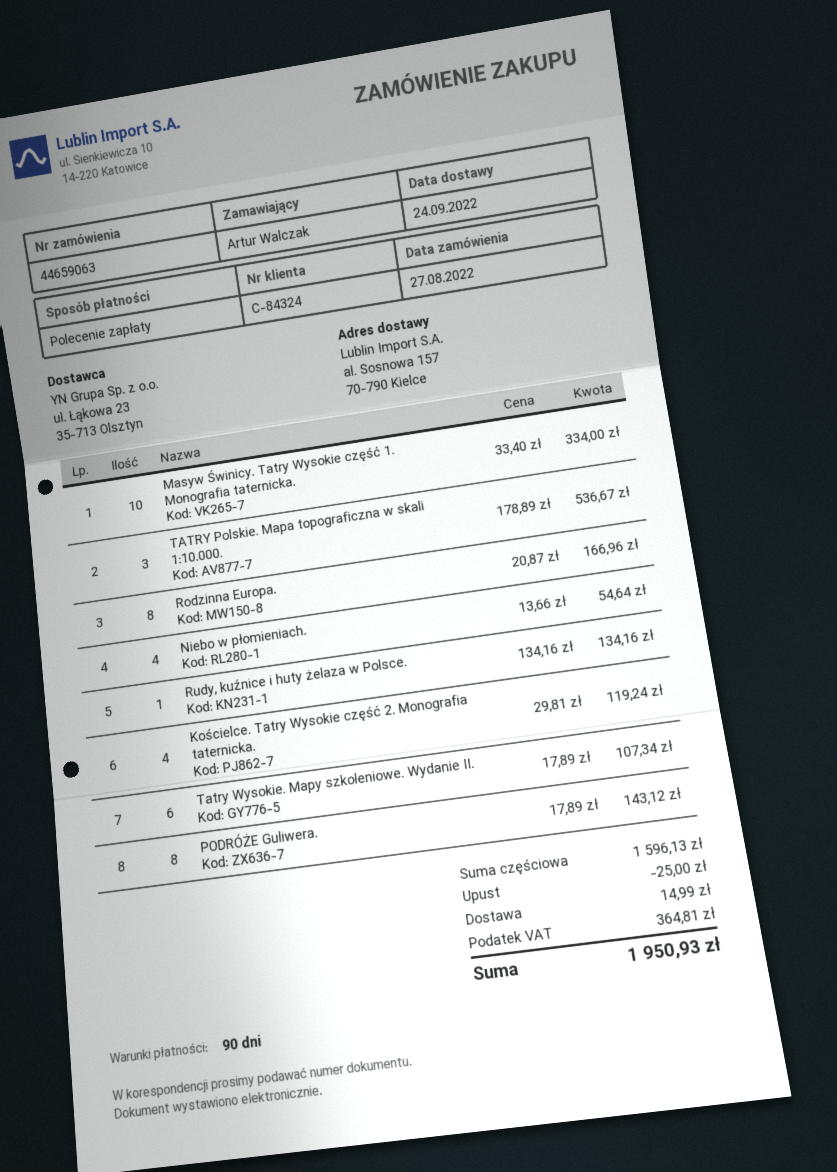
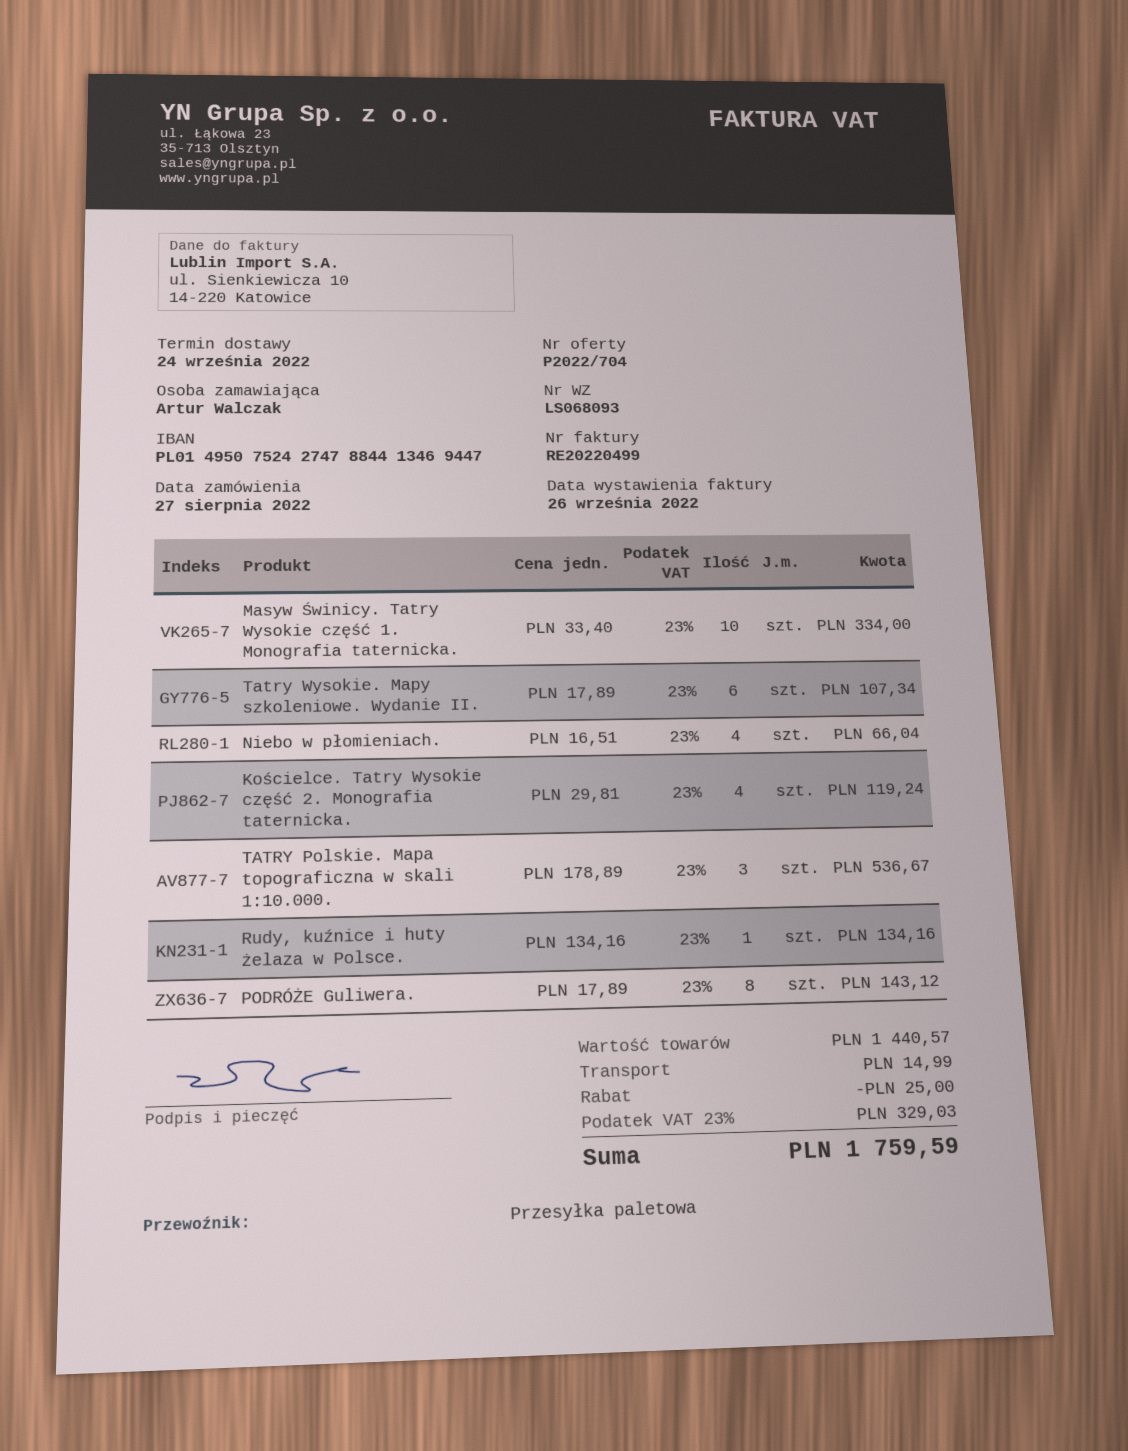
Rodzinna Europa.: 8 x 20.87 = 166.96 -> none
Niebo w płomieniach.: 4 x 13.66 = 54.64 -> 4 x 16.51 = 66.04
subtotal: 1596.13 -> 1440.57
tax: 364.81 -> 329.03
total: 1950.93 -> 1759.59

